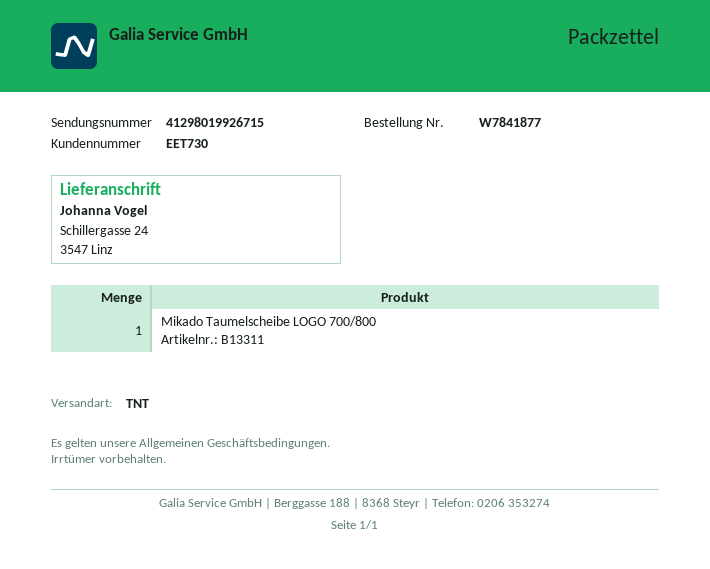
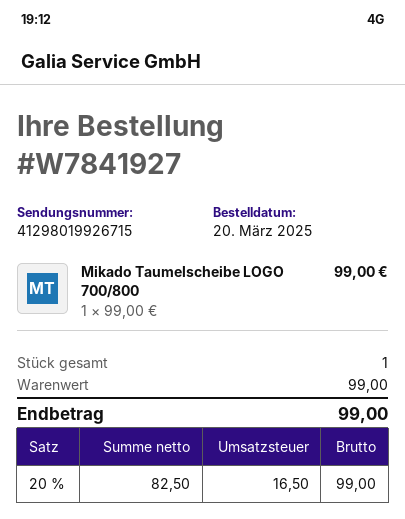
order number: W7841877 -> W7841927

